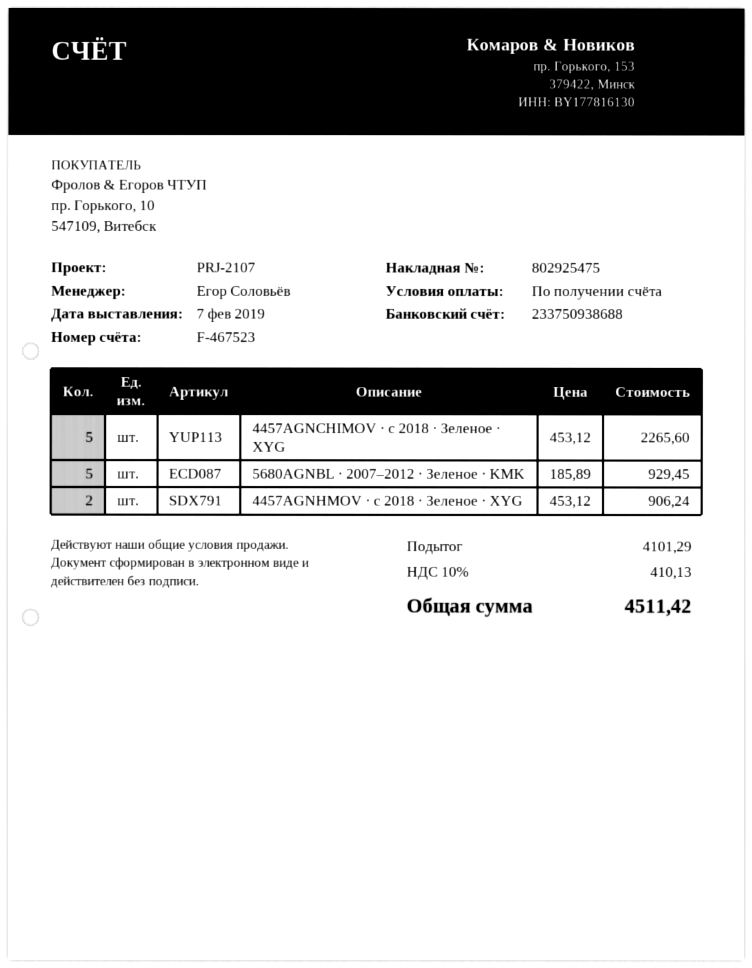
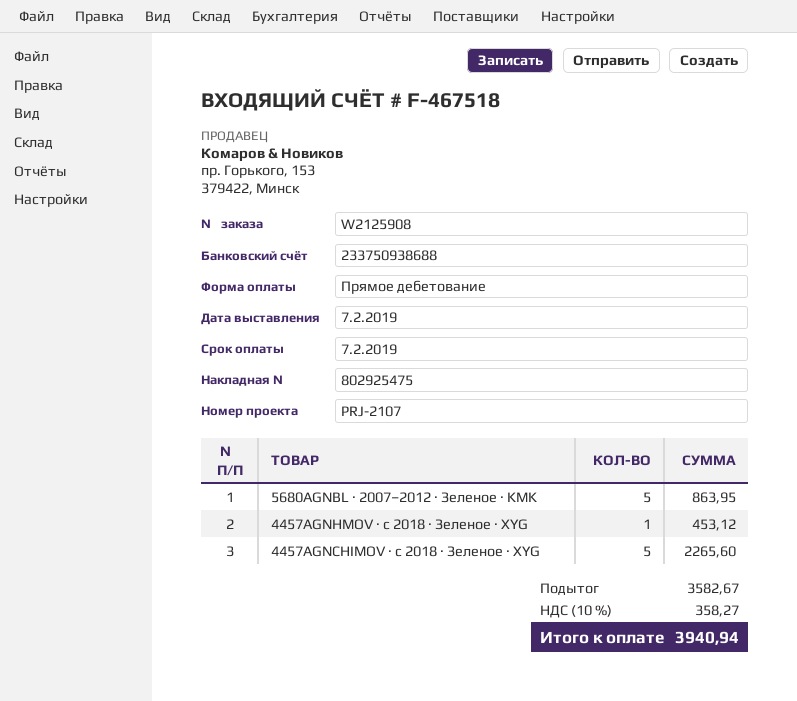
invoice number: F-467523 -> F-467518
5680AGNBL · 2007–2012 · Зеленое · KMK: 5 for 929.45 -> 5 for 863.95
4457AGNHMOV · с 2018 · Зеленое · XYG: 2 for 906.24 -> 1 for 453.12
subtotal: 4101.29 -> 3582.67
tax: 10% = 410.13 -> 10% = 358.27
total: 4511.42 -> 3940.94

